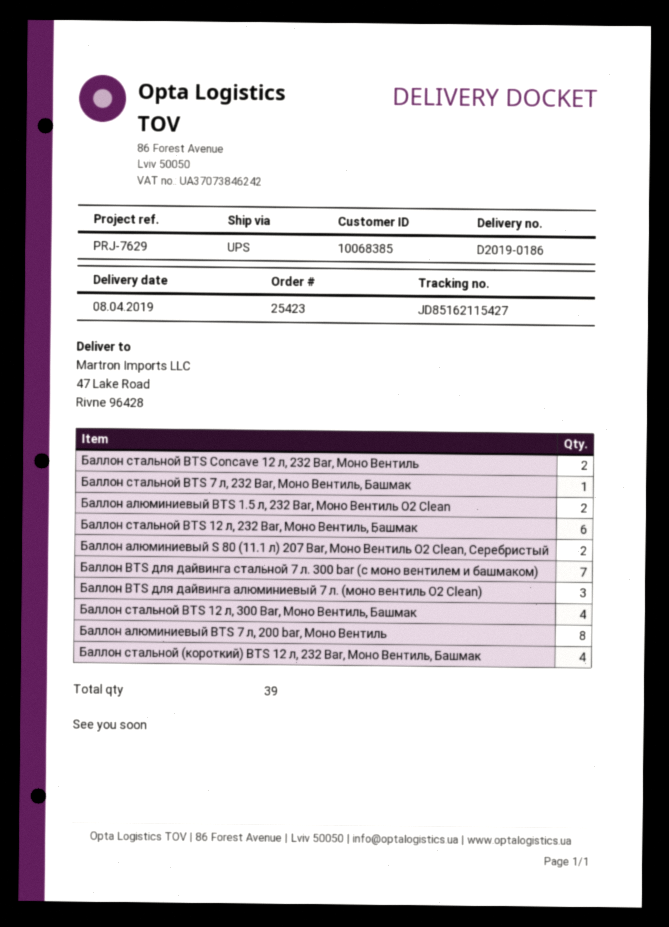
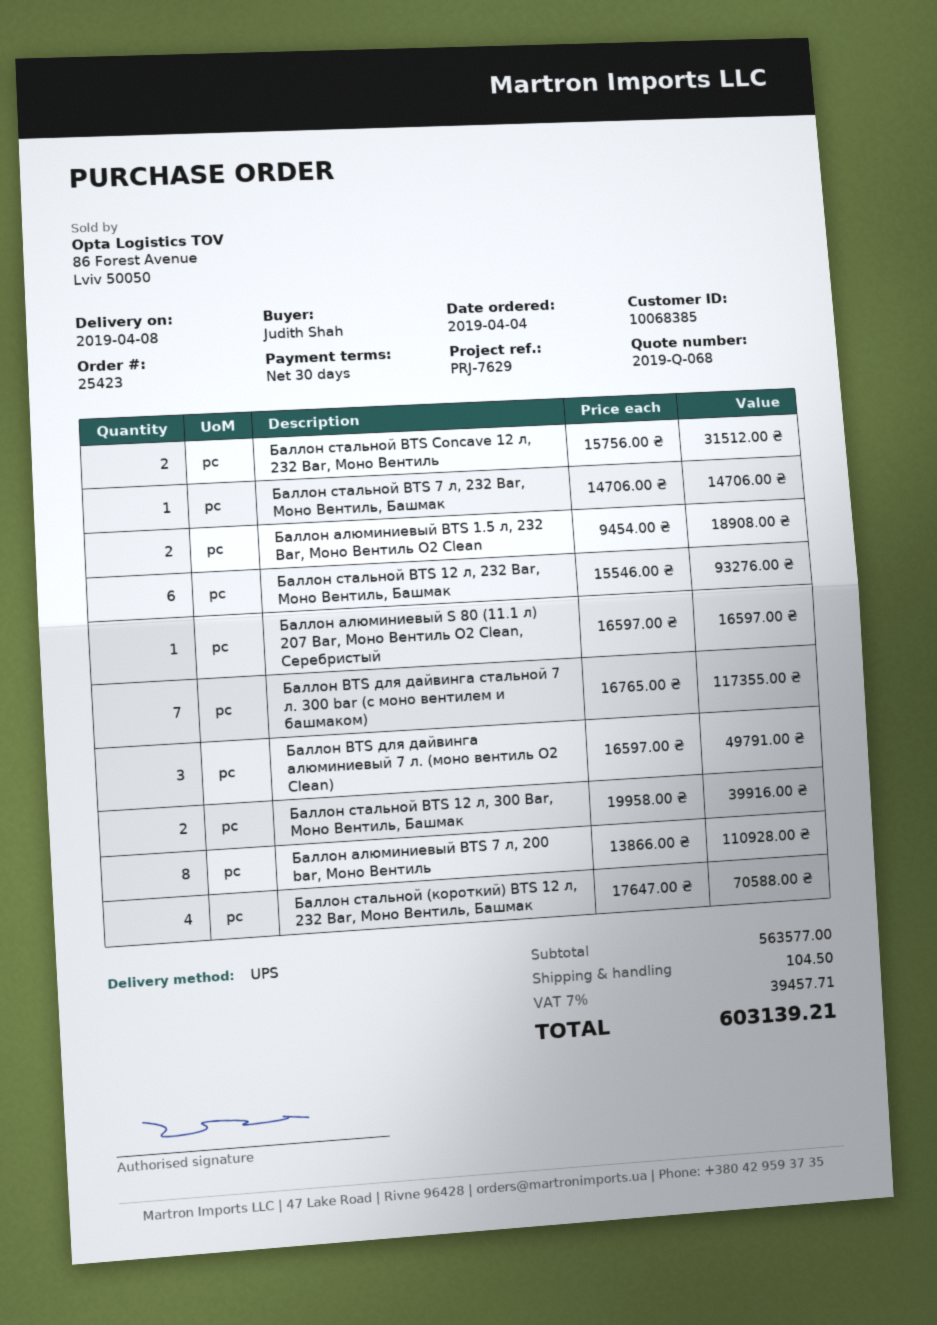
Баллон алюминиевый S 80 (11.1 л) 207 Bar, Моно Вентиль O2 Clean, Серебристый: 2 -> 1
Баллон стальной BTS 12 л, 300 Bar, Моно Вентиль, Башмак: 4 -> 2

